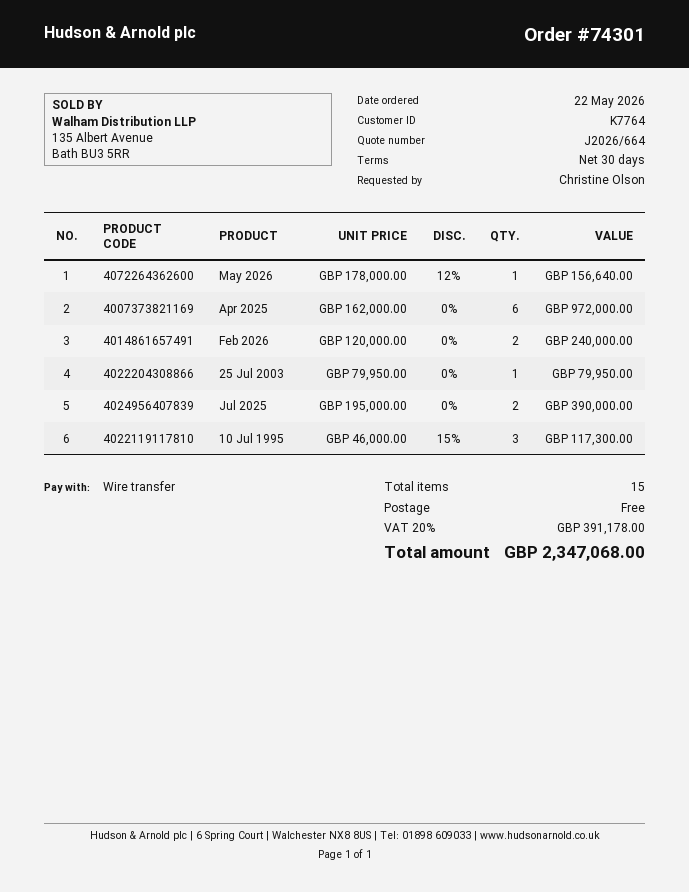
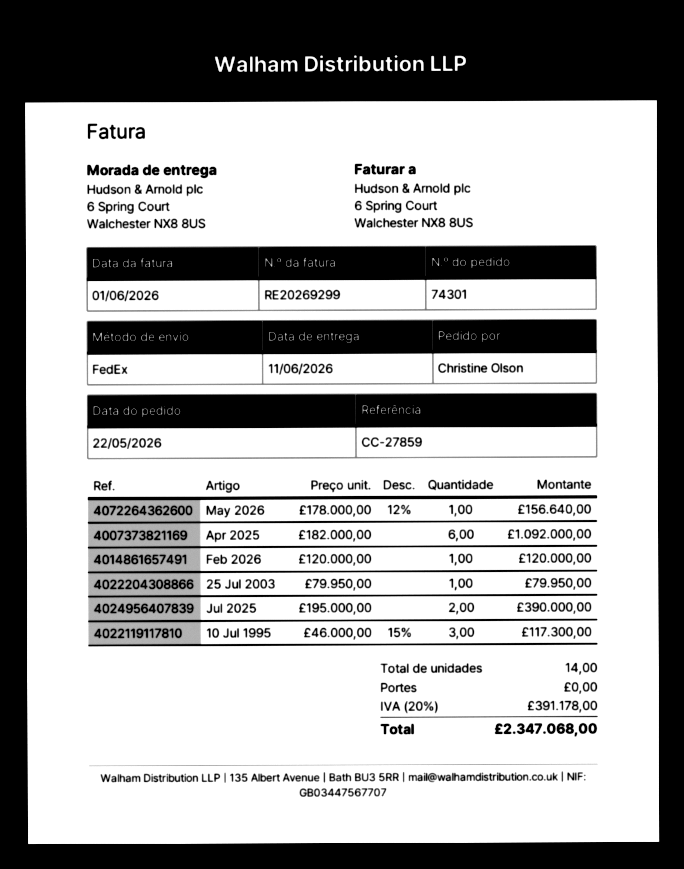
Apr 2025: 6 x 162000.00 = 972000.00 -> 6 x 182000.00 = 1092000.00
Feb 2026: 2 x 120000.00 = 240000.00 -> 1 x 120000.00 = 120000.00
total quantity: 15 -> 14

